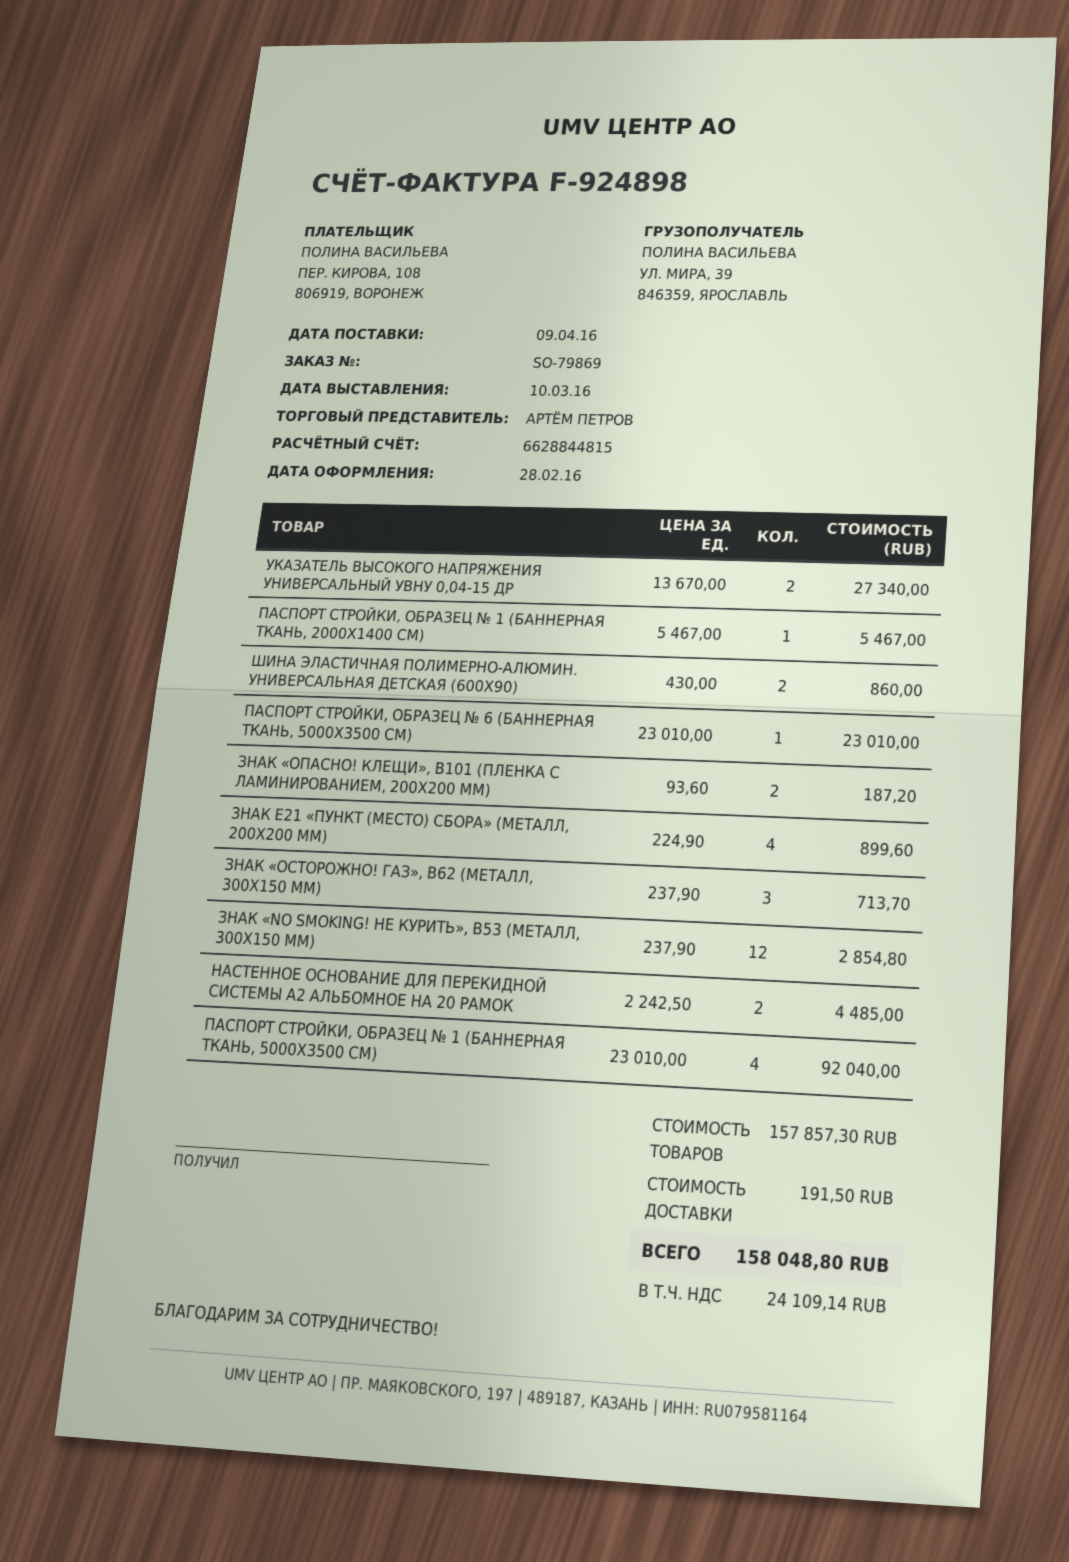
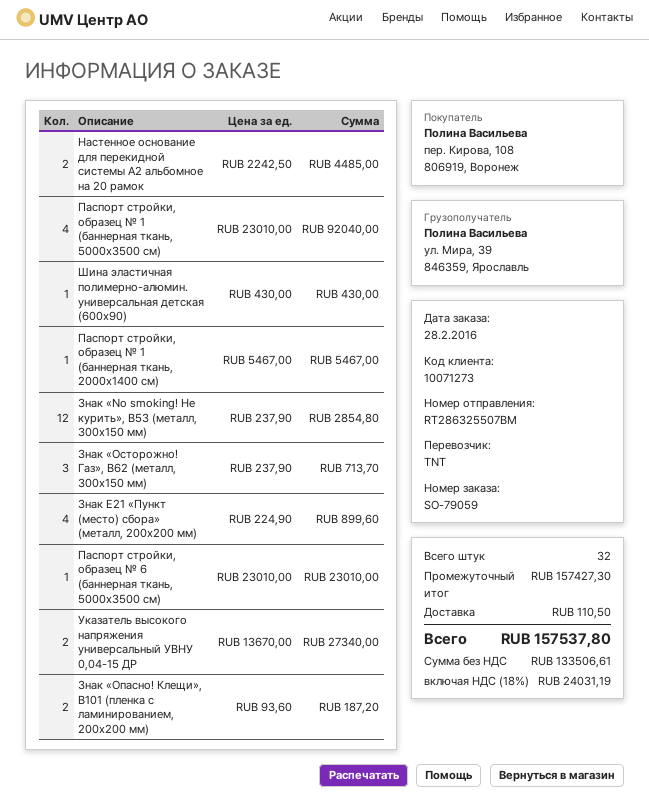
order number: SO-79869 -> SO-79059
ШИНА ЭЛАСТИЧНАЯ ПОЛИМЕРНО-АЛЮМИН. УНИВЕРСАЛЬНАЯ ДЕТСКАЯ (600Х90): 2 x 430.00 = 860.00 -> 1 x 430.00 = 430.00
subtotal: 157857.30 -> 157427.30
shipping: 191.50 -> 110.50
tax: 24109.14 -> 24031.19
total: 158048.80 -> 157537.80

